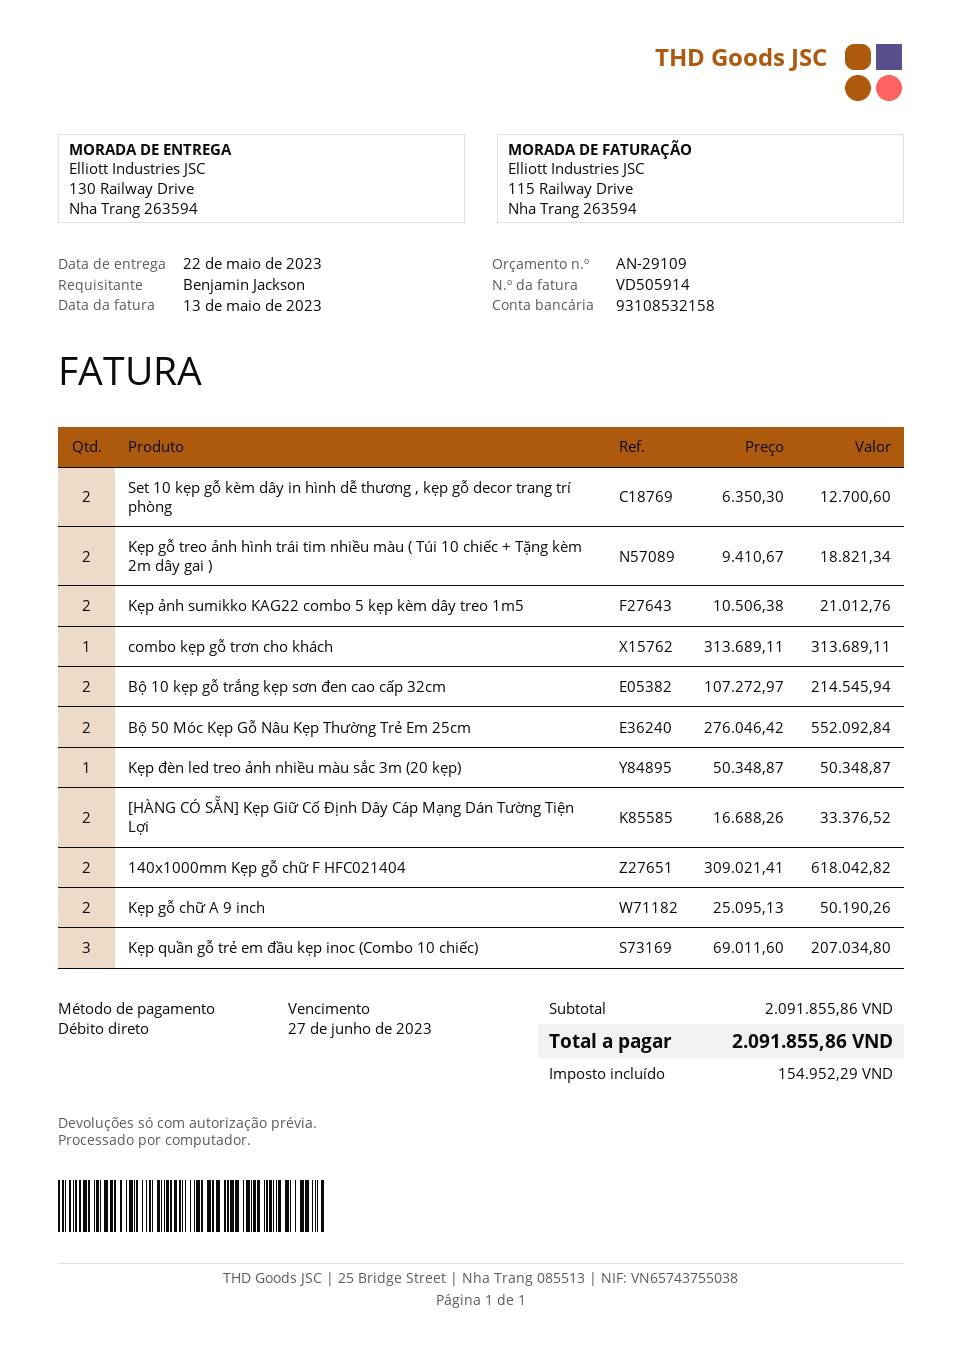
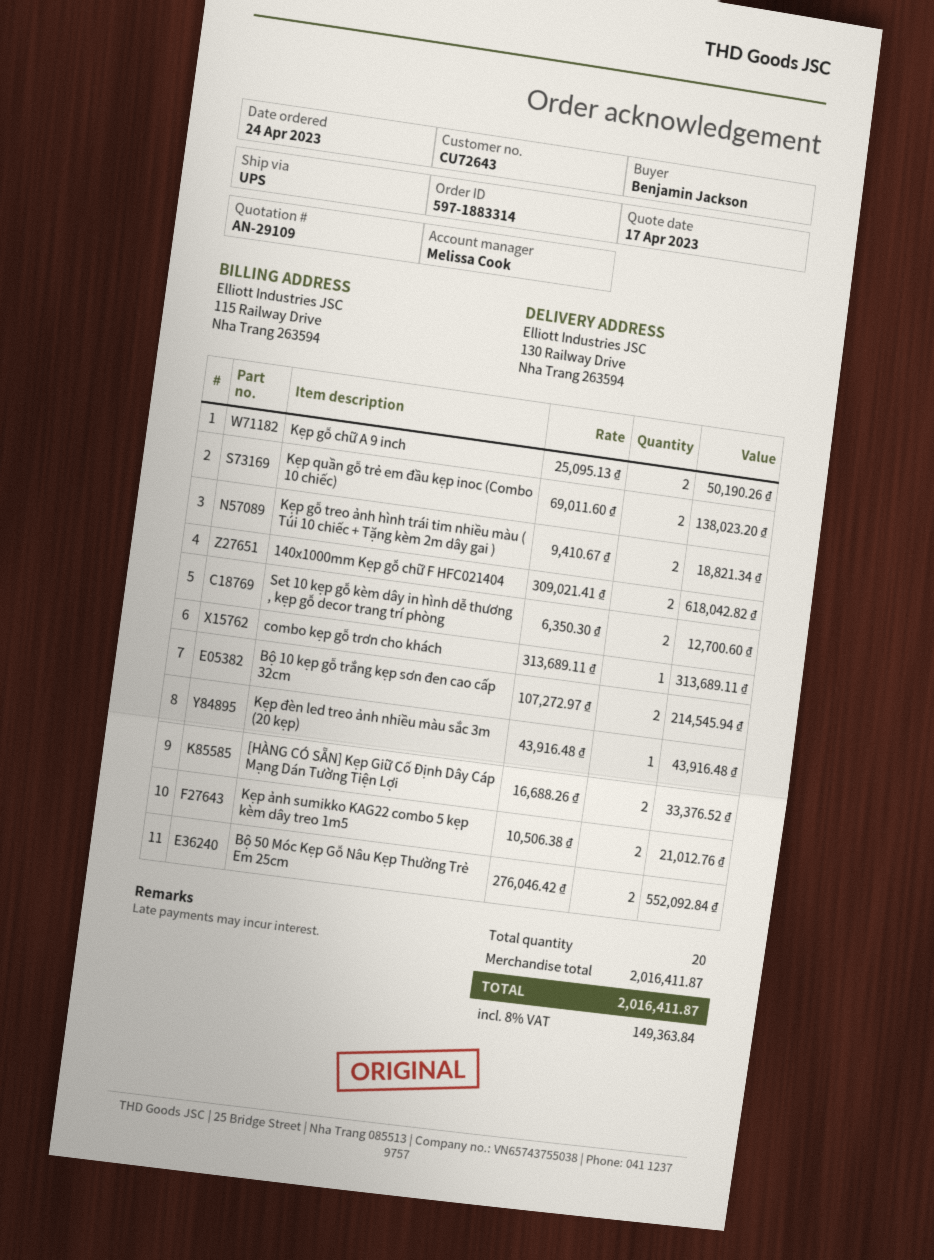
Kẹp đèn led treo ảnh nhiều màu sắc 3m (20 kẹp): 1 x 50348.87 = 50348.87 -> 1 x 43916.48 = 43916.48
Kẹp quần gỗ trẻ em đầu kẹp inoc (Combo 10 chiếc): 3 x 69011.60 = 207034.80 -> 2 x 69011.60 = 138023.20
subtotal: 2091855.86 -> 2016411.87
tax: 154952.29 -> 149363.84
total: 2091855.86 -> 2016411.87

